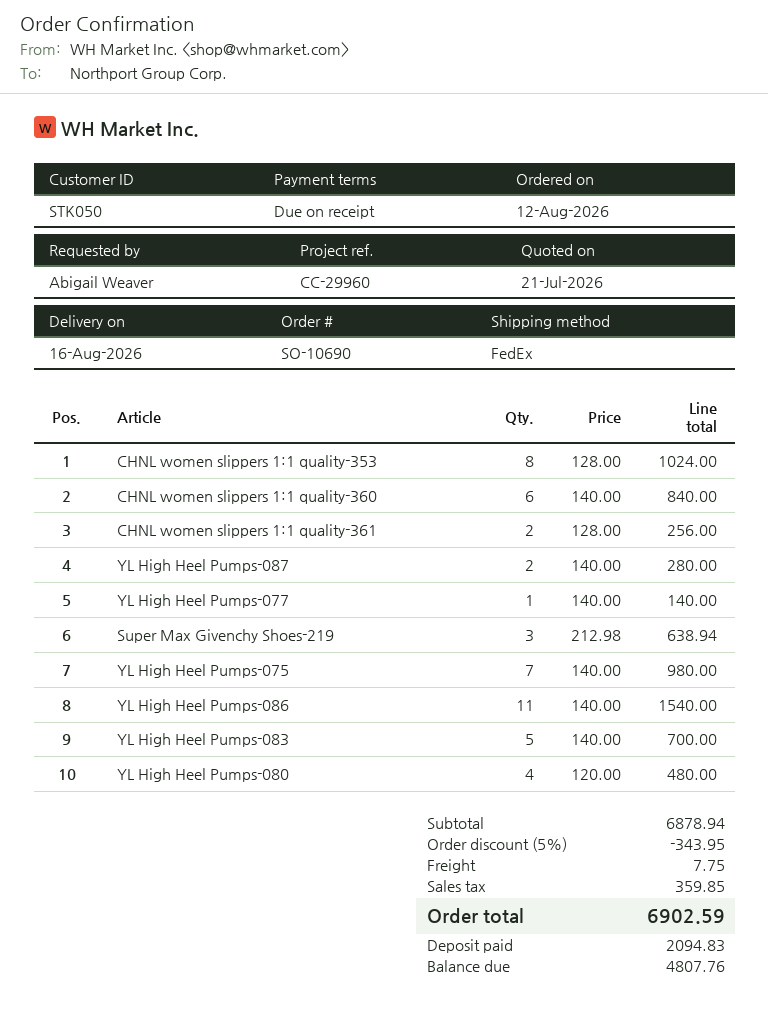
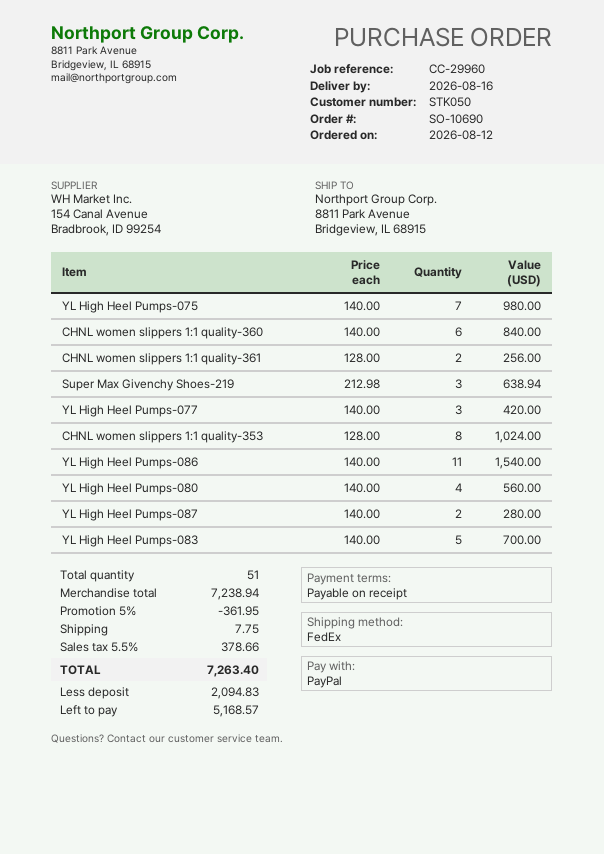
YL High Heel Pumps-077: 1 x 140.00 = 140.00 -> 3 x 140.00 = 420.00
YL High Heel Pumps-080: 4 x 120.00 = 480.00 -> 4 x 140.00 = 560.00
subtotal: 6878.94 -> 7238.94
discount: 5% = 343.95 -> 5% = 361.95
tax: 359.85 -> 378.66
total: 6902.59 -> 7263.40
balance: 4807.76 -> 5168.57

